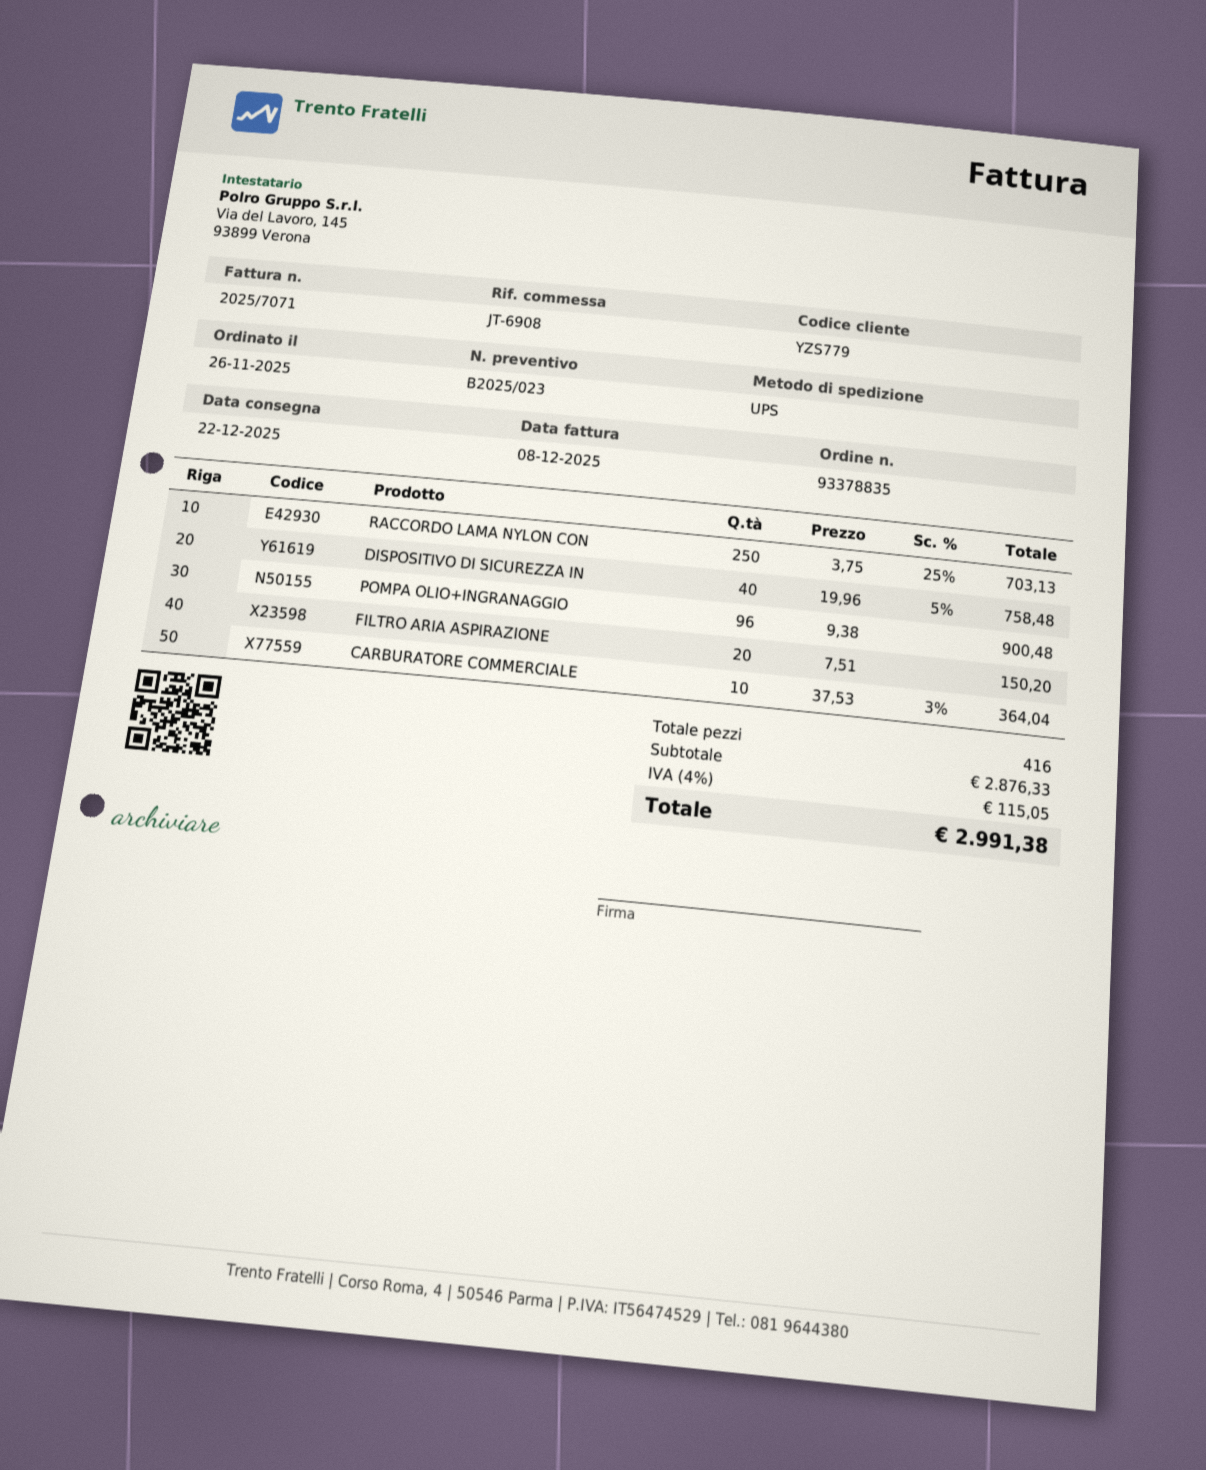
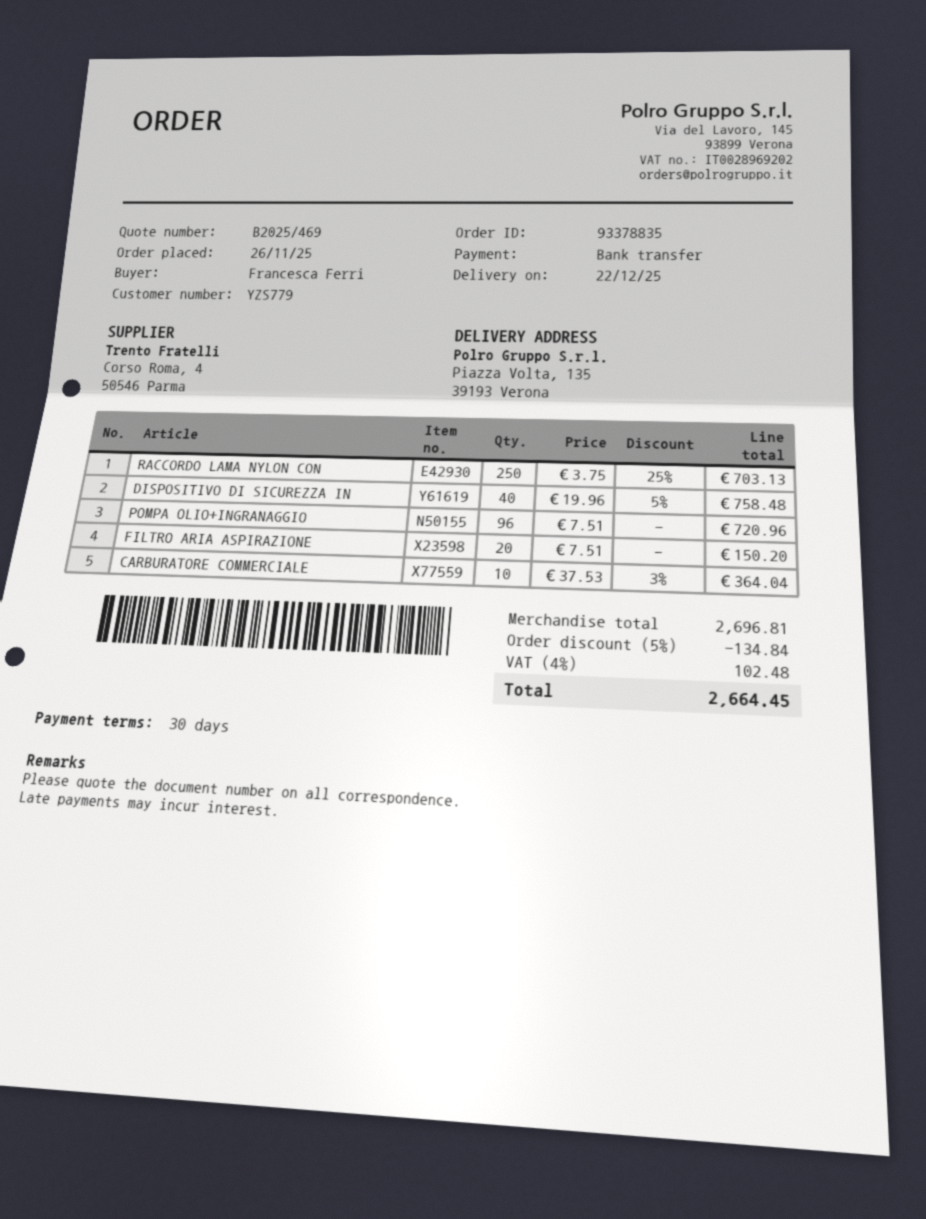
quote number: B2025/023 -> B2025/469
POMPA OLIO+INGRANAGGIO: 96 x 9.38 = 900.48 -> 96 x 7.51 = 720.96
subtotal: 2876.33 -> 2696.81
discount: none -> 5% = 134.84
tax: 4% = 115.05 -> 4% = 102.48
total: 2991.38 -> 2664.45

